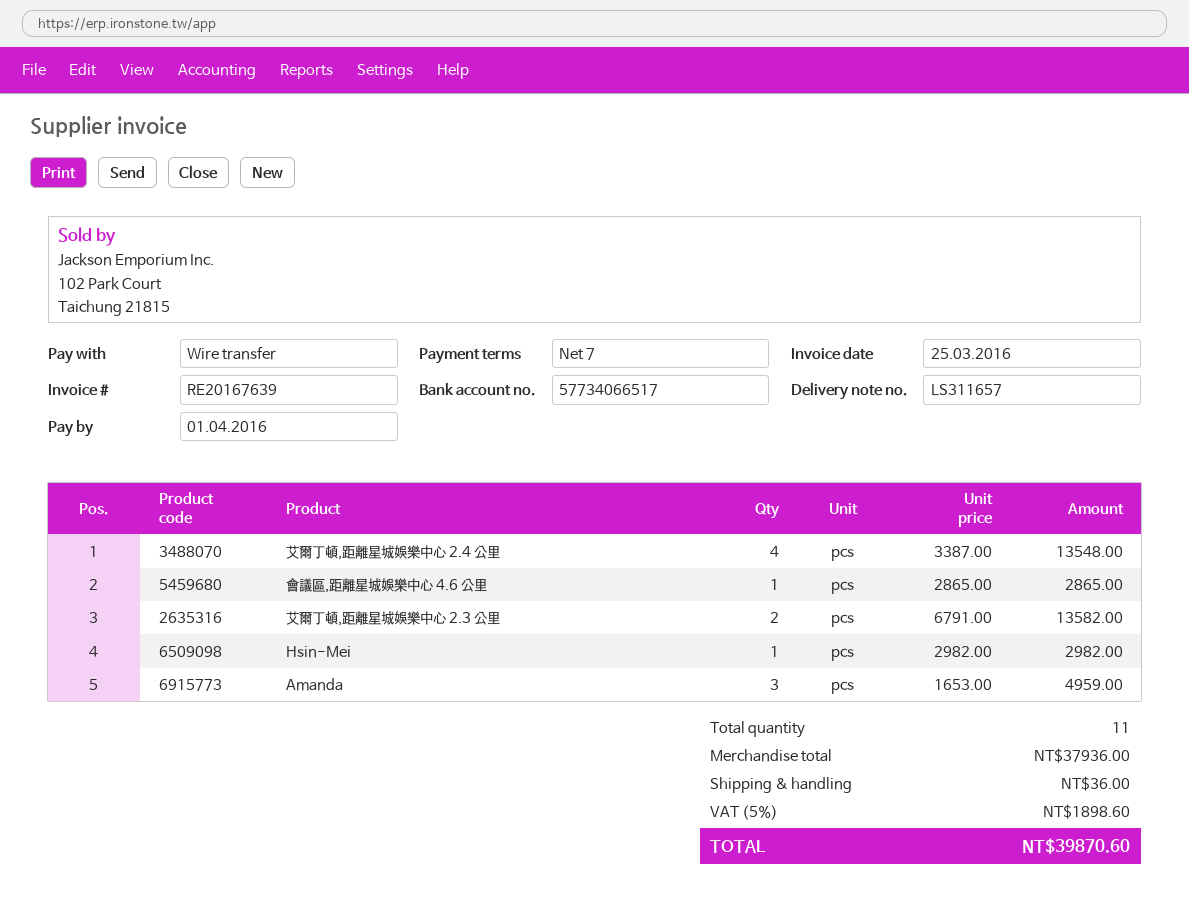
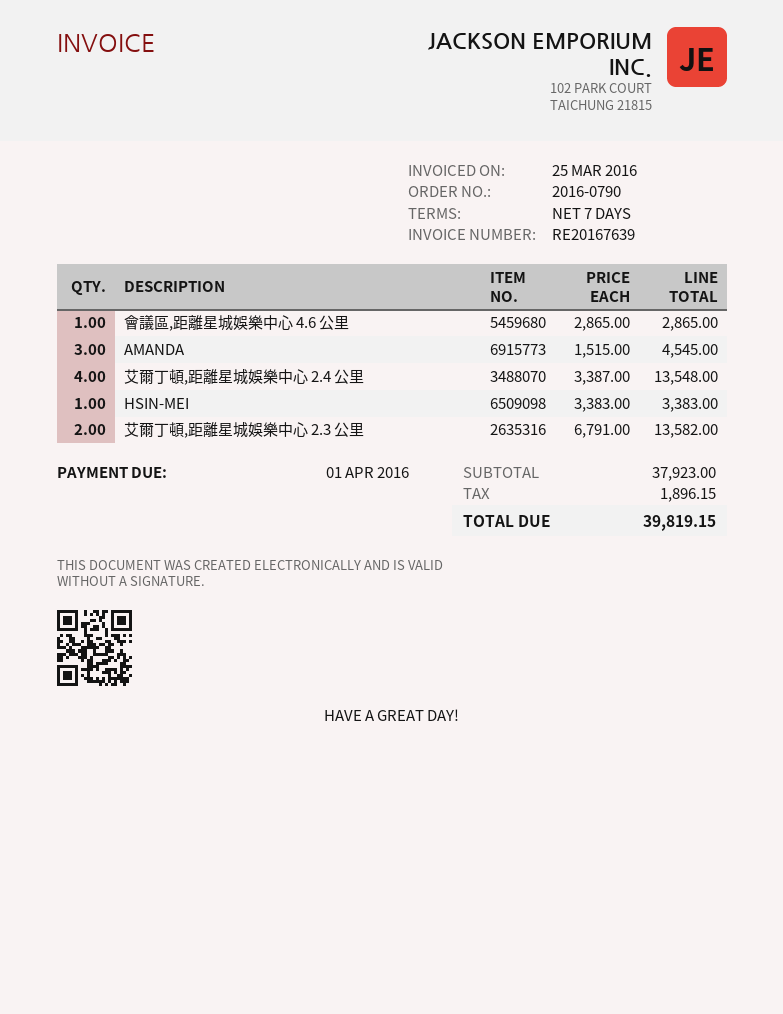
Hsin-Mei: 1 x 2982.00 = 2982.00 -> 1 x 3383.00 = 3383.00
Amanda: 3 x 1653.00 = 4959.00 -> 3 x 1515.00 = 4545.00
subtotal: 37936.00 -> 37923.00
shipping: 36.00 -> none
tax: 1898.60 -> 1896.15
total: 39870.60 -> 39819.15

